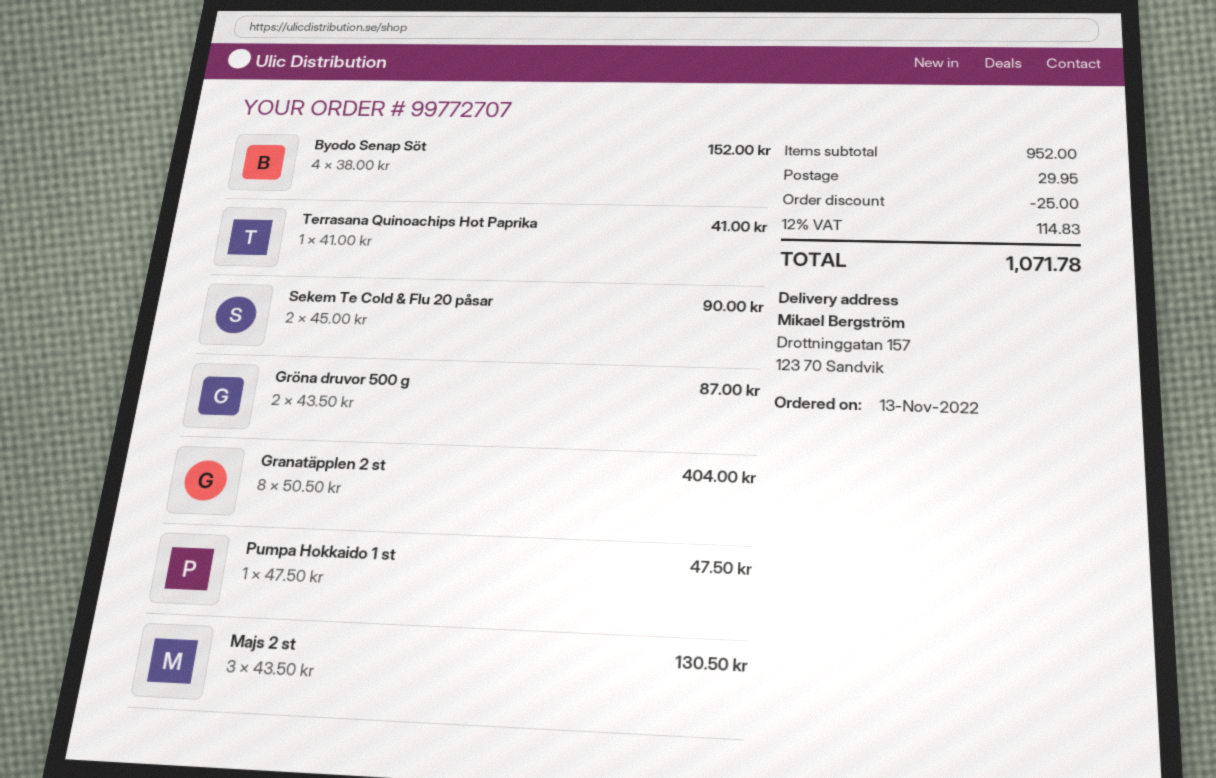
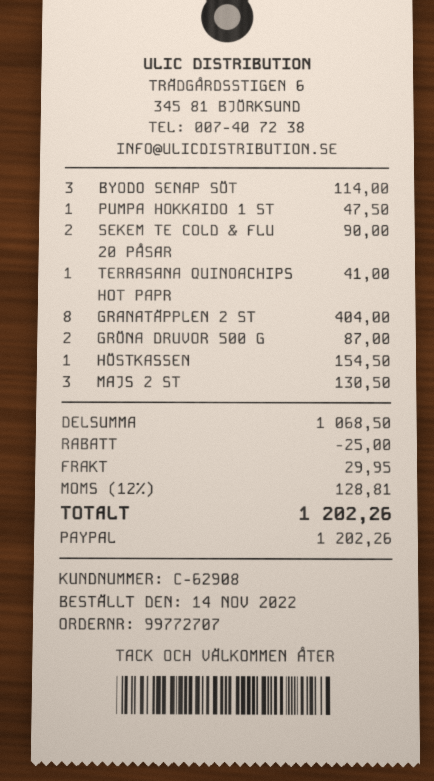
order date: 2022-11-13 -> 2022-11-14
Byodo Senap Söt: 4 for 152.00 -> 3 for 114.00
HÖSTKASSEN: none -> 1 for 154.50
subtotal: 952.00 -> 1068.50
tax: 12% = 114.83 -> 12% = 128.81
total: 1071.78 -> 1202.26

